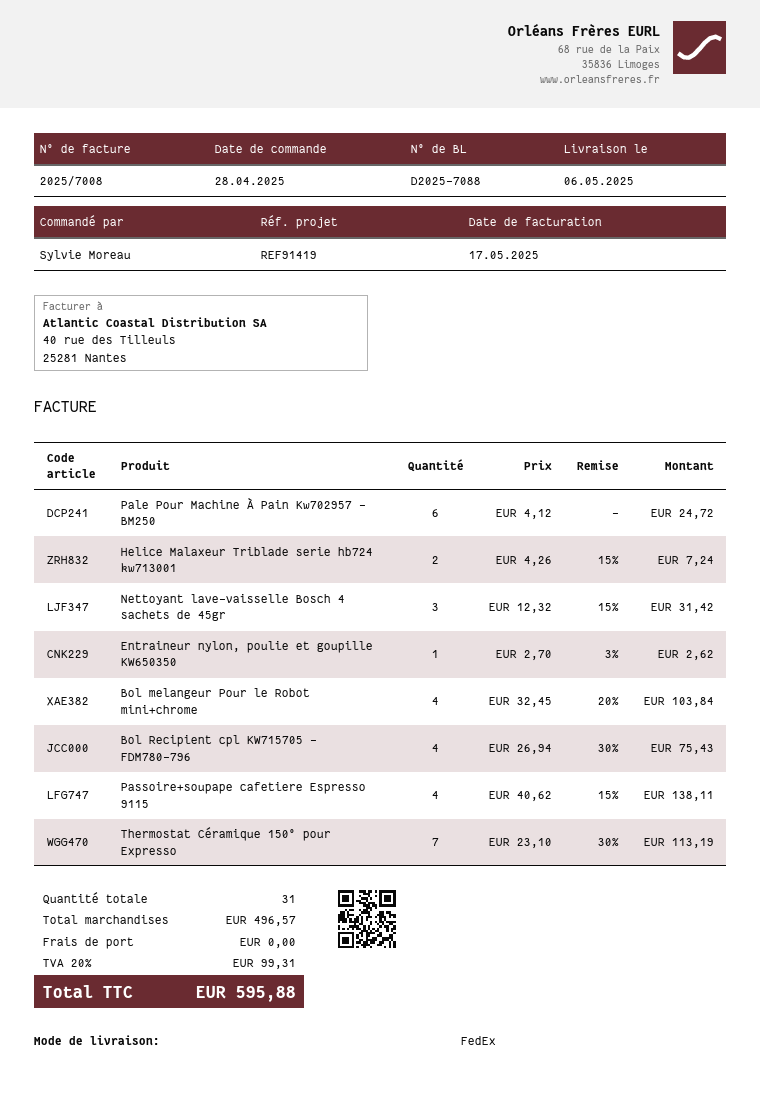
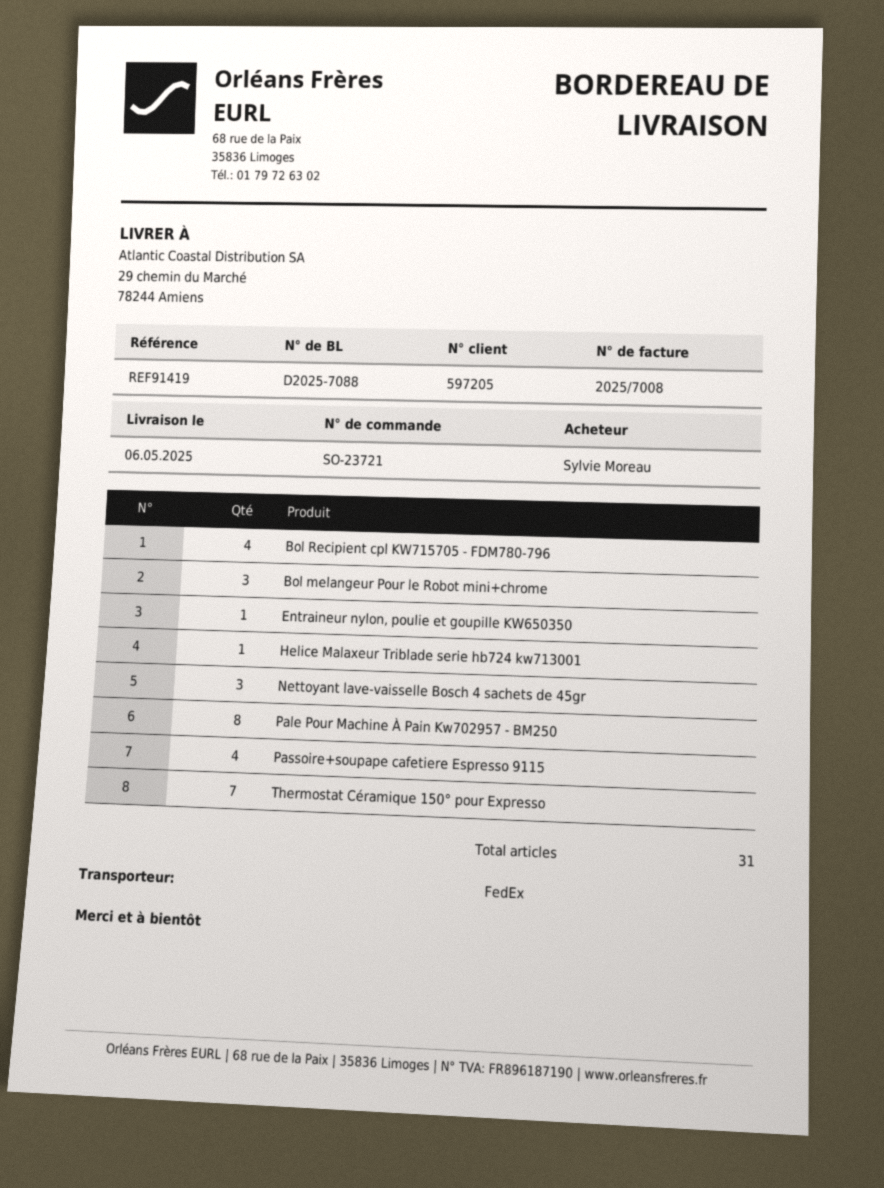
Pale Pour Machine À Pain Kw702957 - BM250: 6 -> 8
Helice Malaxeur Triblade serie hb724 kw713001: 2 -> 1
Bol melangeur Pour le Robot mini+chrome: 4 -> 3

